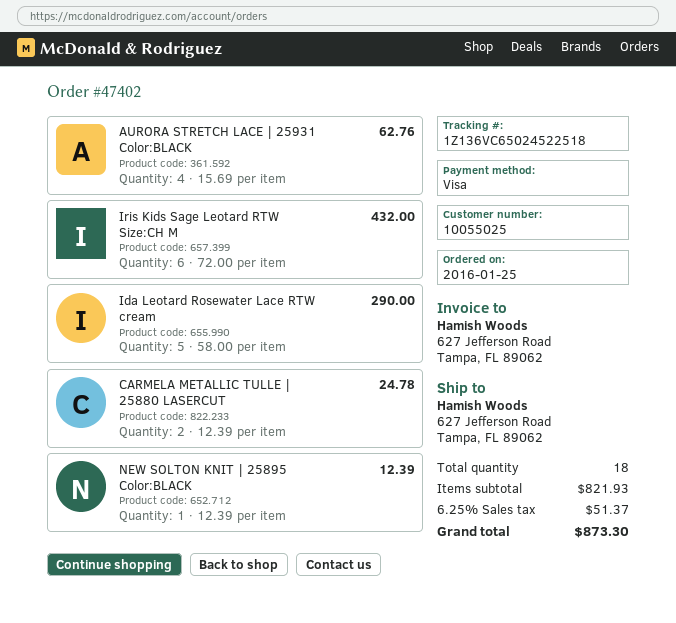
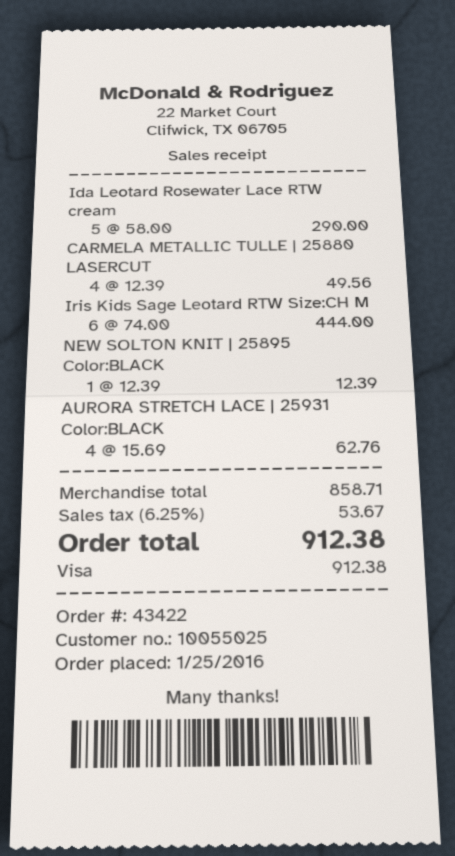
order number: 47402 -> 43422
Iris Kids Sage Leotard RTW Size:CH M: 6 x 72.00 = 432.00 -> 6 x 74.00 = 444.00
CARMELA METALLIC TULLE | 25880 LASERCUT: 2 x 12.39 = 24.78 -> 4 x 12.39 = 49.56
subtotal: 821.93 -> 858.71
tax: 6.25% = 51.37 -> 6.25% = 53.67
total: 873.30 -> 912.38

